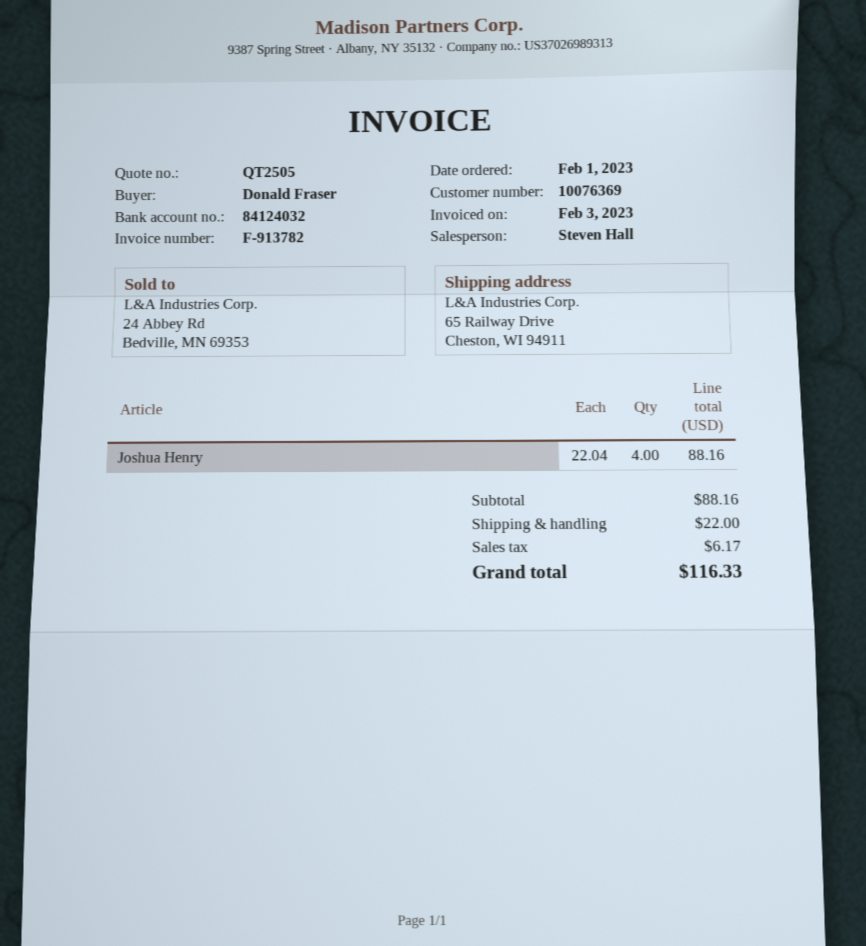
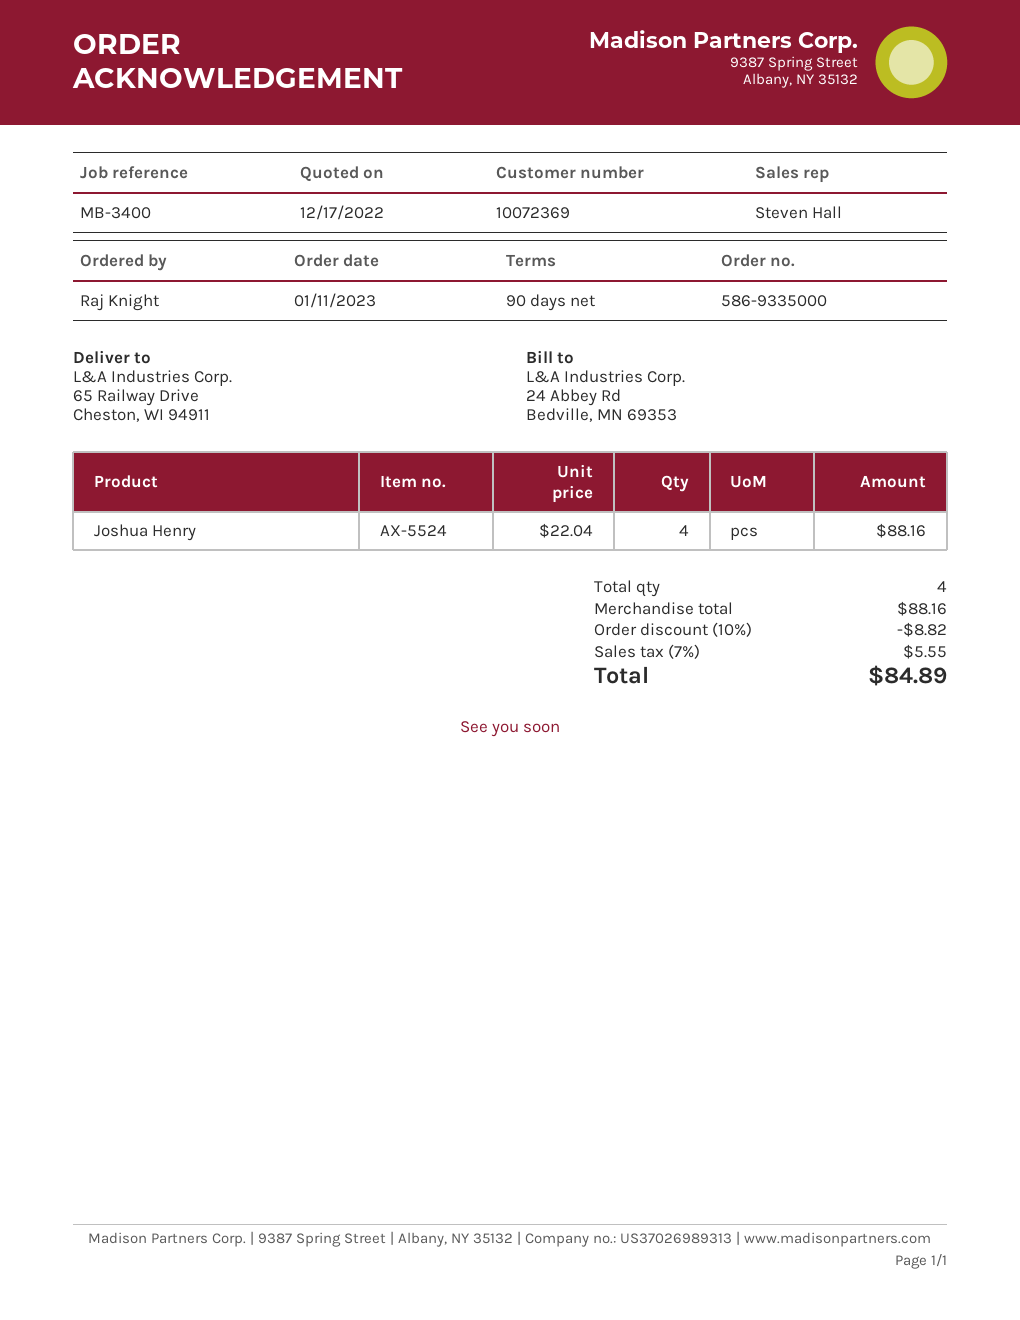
order date: 2023-02-01 -> 2023-01-11
customer number: 10076369 -> 10072369
ordered by: Donald Fraser -> Raj Knight
discount: none -> 10% = 8.82
shipping: 22.00 -> none
tax: 6.17 -> 5.55
total: 116.33 -> 84.89

